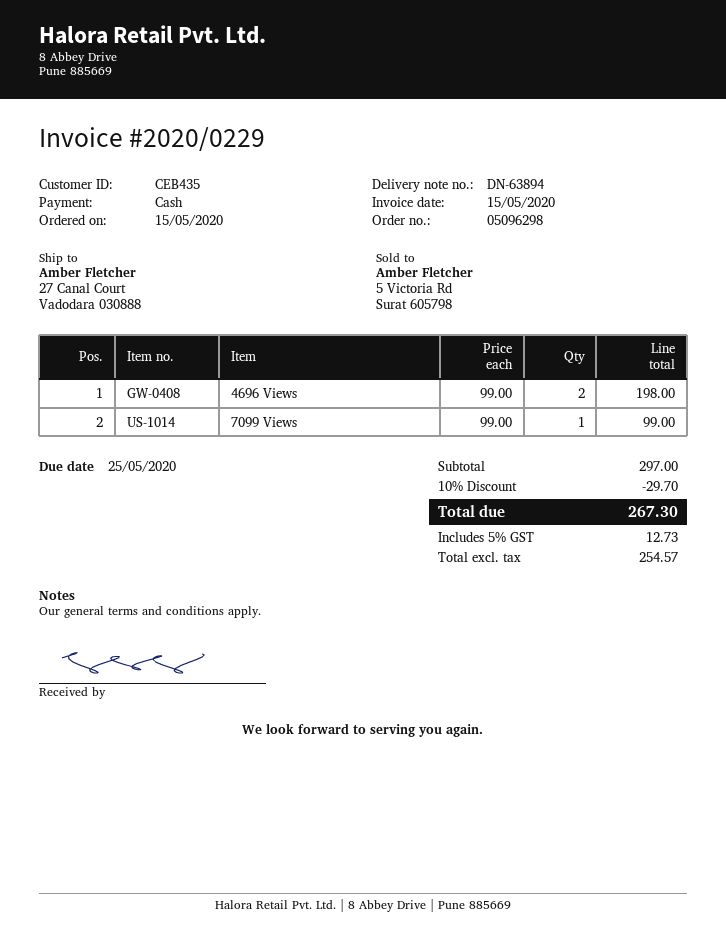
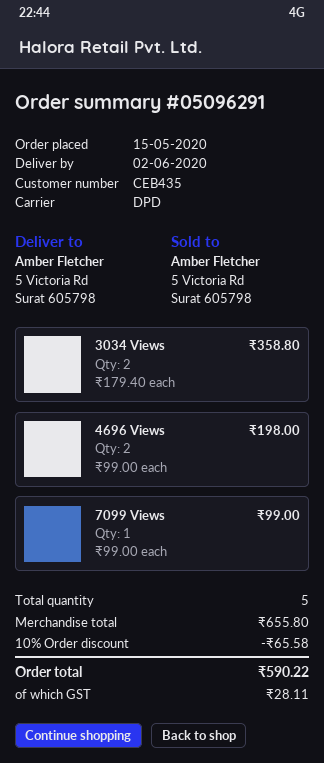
order number: 05096298 -> 05096291
ship to: 27 Canal Court, Vadodara 030888 -> 5 Victoria Rd, Surat 605798
3034 Views: none -> 2 x 179.40 = 358.80
subtotal: 297.00 -> 655.80
discount: 10% = 29.70 -> 10% = 65.58
tax: 12.73 -> 28.11
total: 267.30 -> 590.22

